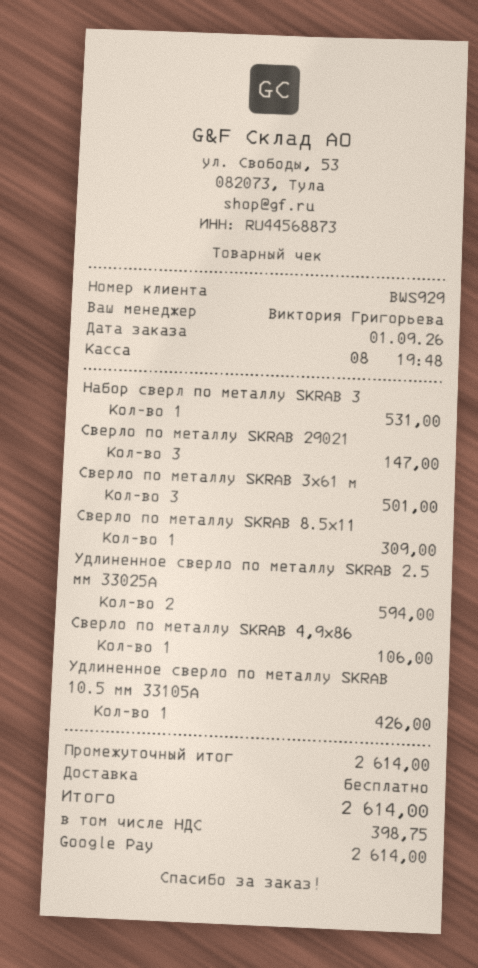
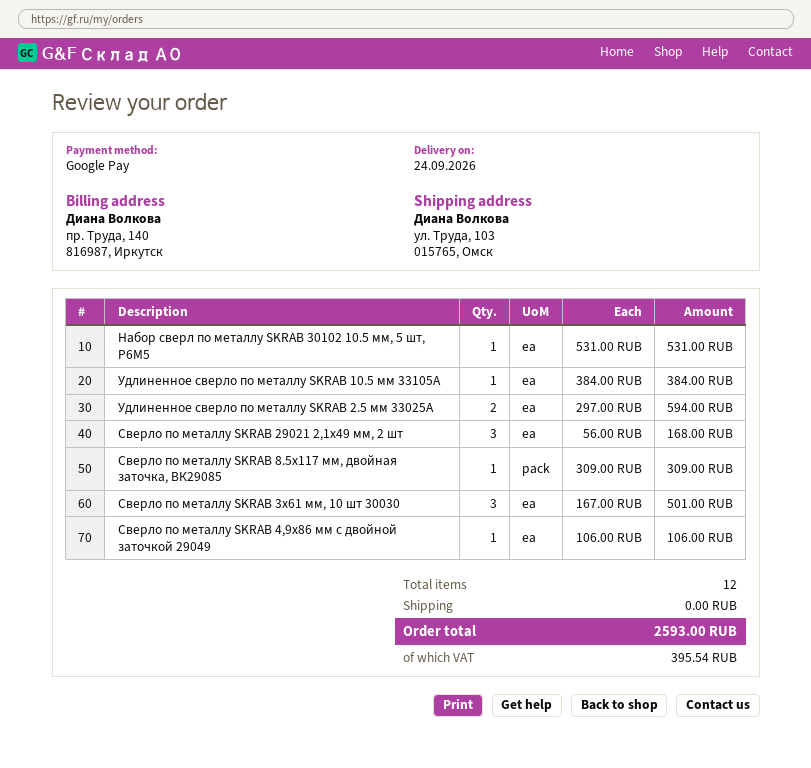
Сверло по металлу SKRAB 29021: 3 for 147.00 -> 3 for 168.00
Удлиненное сверло по металлу SKRAB 10.5 мм 33105А: 1 for 426.00 -> 1 for 384.00
tax: 398.75 -> 395.54
total: 2614.00 -> 2593.00

